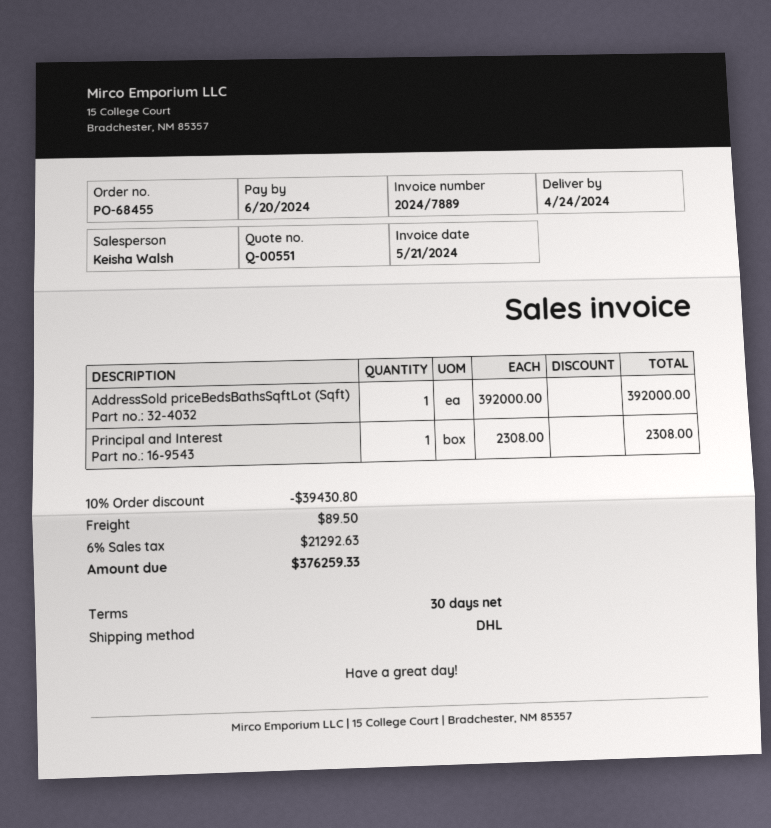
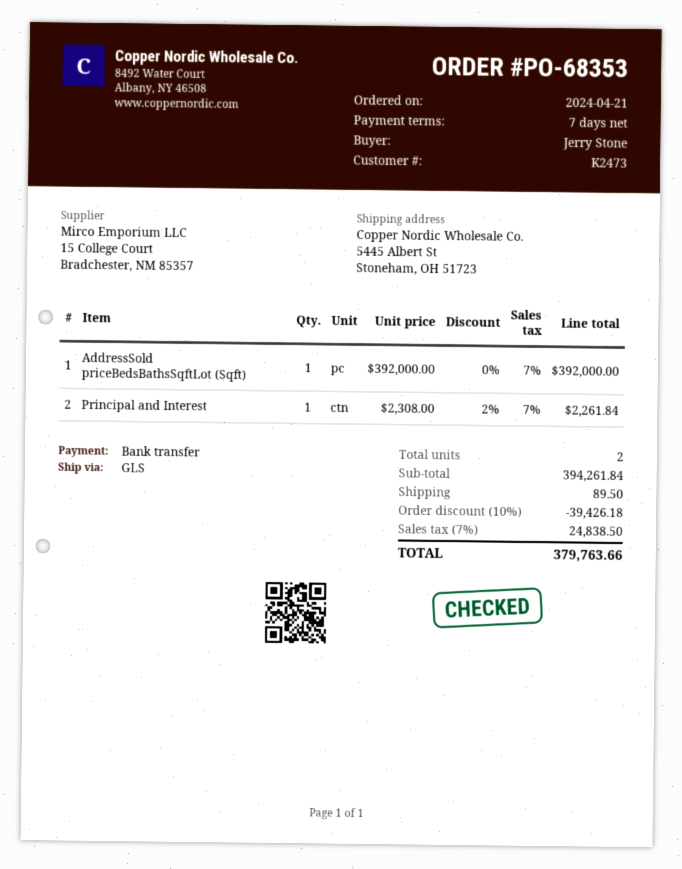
order number: PO-68455 -> PO-68353
payment terms: 30 days -> 7 days
shipping method: DHL -> GLS
Principal and Interest: 1 x 2308.00 = 2308.00 -> 1 x 2308.00 - 2% = 2261.84
discount: 10% = 39430.80 -> 10% = 39426.18
tax: 6% = 21292.63 -> 7% = 24838.50
total: 376259.33 -> 379763.66

